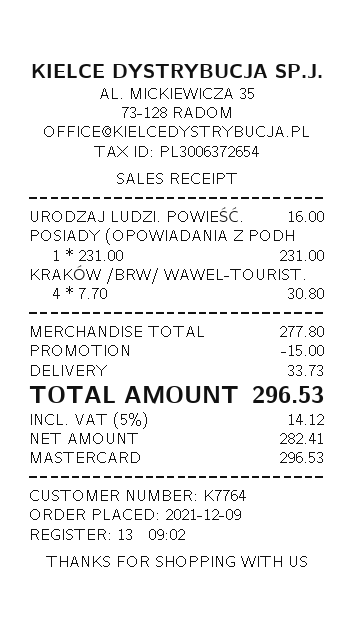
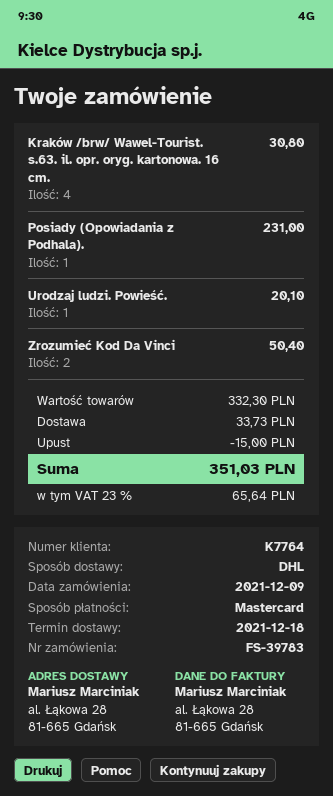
URODZAJ LUDZI. POWIEŚĆ.: 1 for 16.00 -> 1 for 20.10
Zrozumieć Kod Da Vinci: none -> 2 for 50.40
subtotal: 277.80 -> 332.30
tax: 5% = 14.12 -> 23% = 65.64
total: 296.53 -> 351.03

